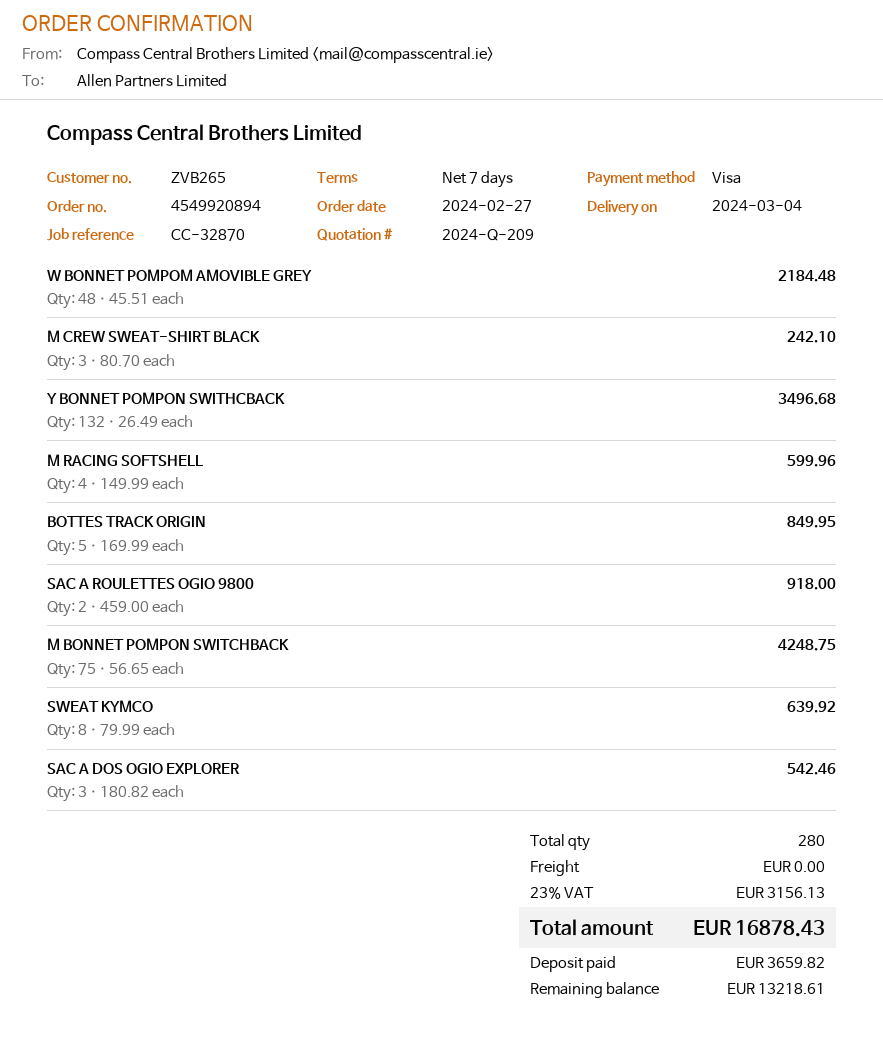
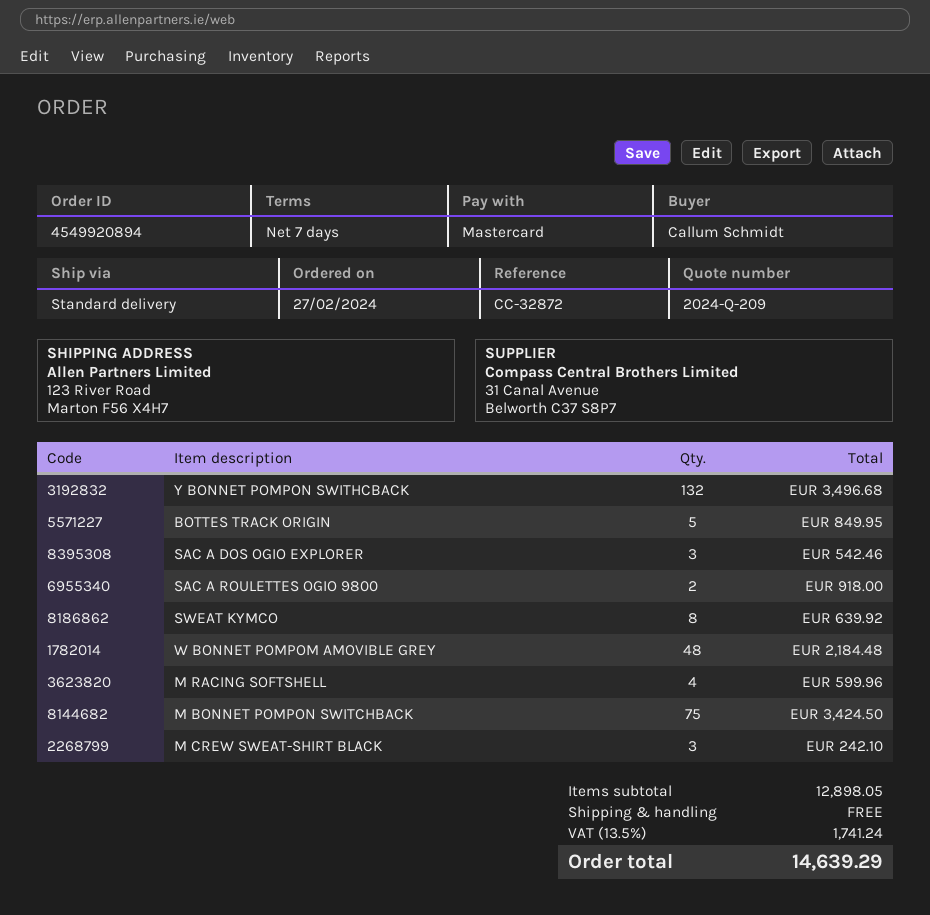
reference: CC-32870 -> CC-32872
payment method: Visa -> Mastercard
M BONNET POMPON SWITCHBACK: 75 for 4248.75 -> 75 for 3424.50
tax: 23% = 3156.13 -> 13.5% = 1741.24
total: 16878.43 -> 14639.29

